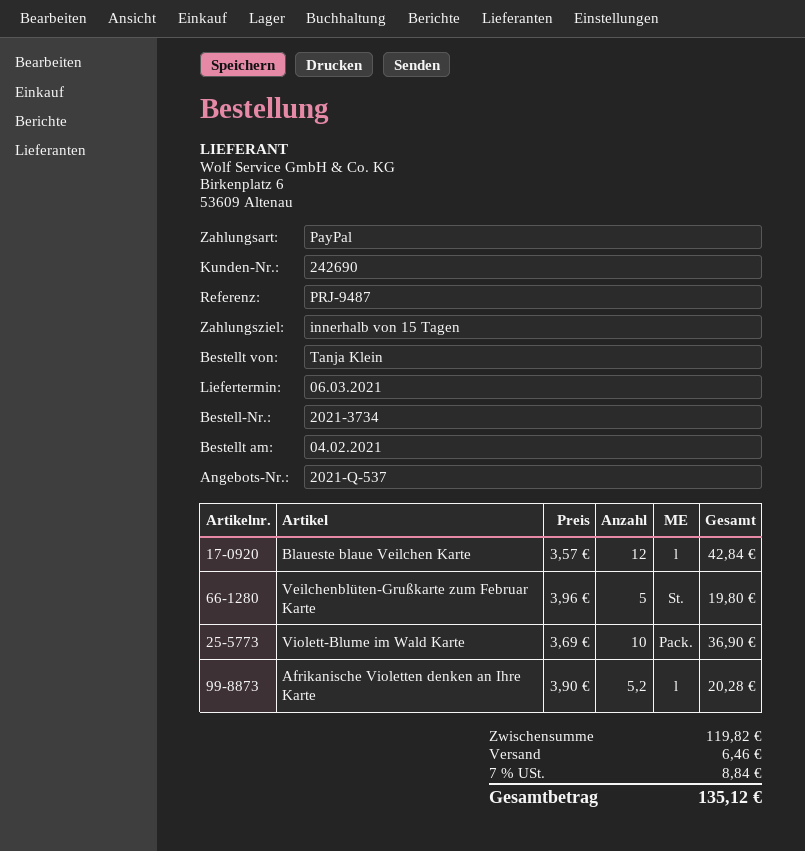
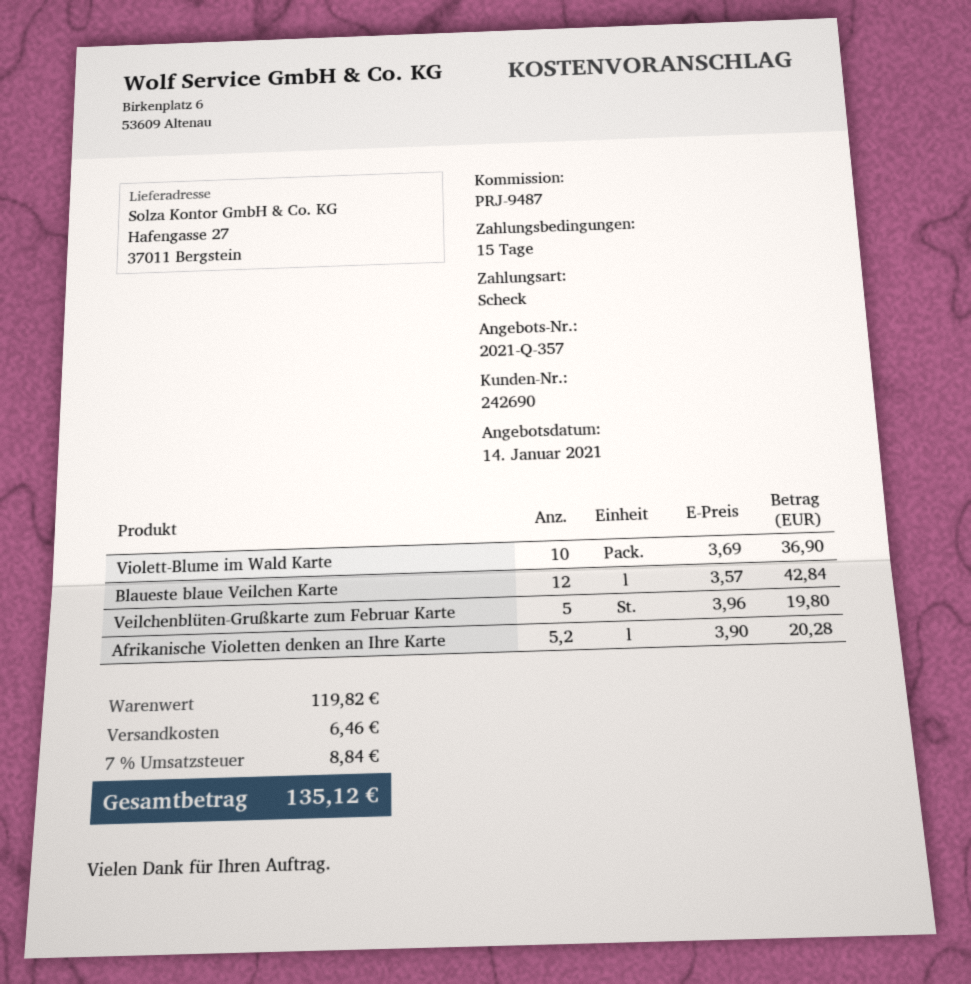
quote number: 2021-Q-537 -> 2021-Q-357
payment method: PayPal -> cheque

